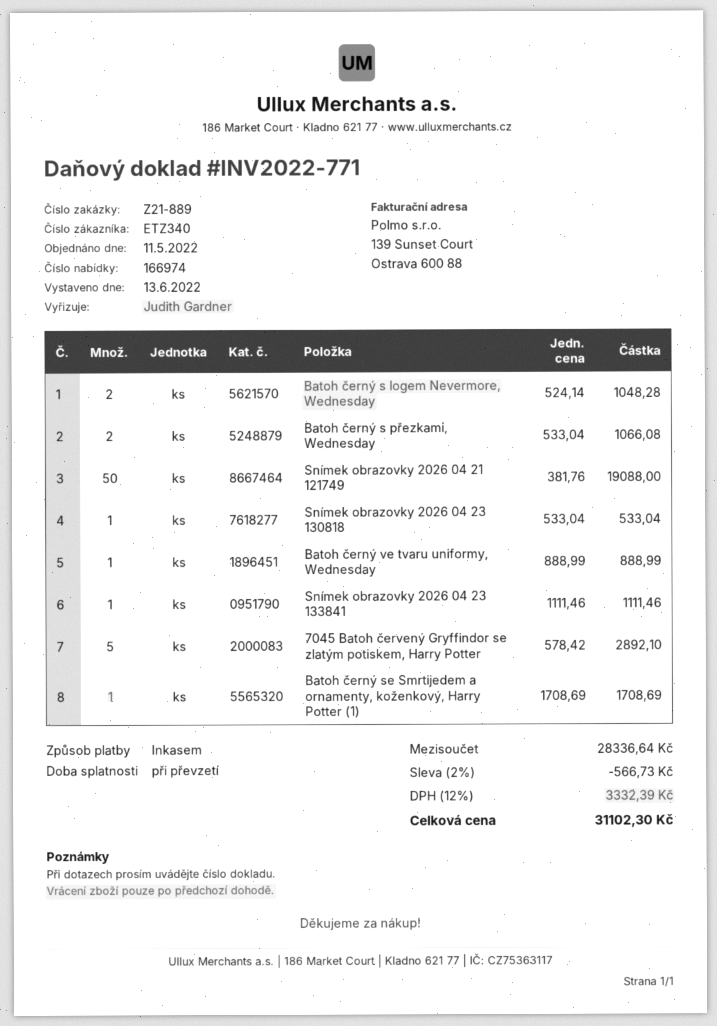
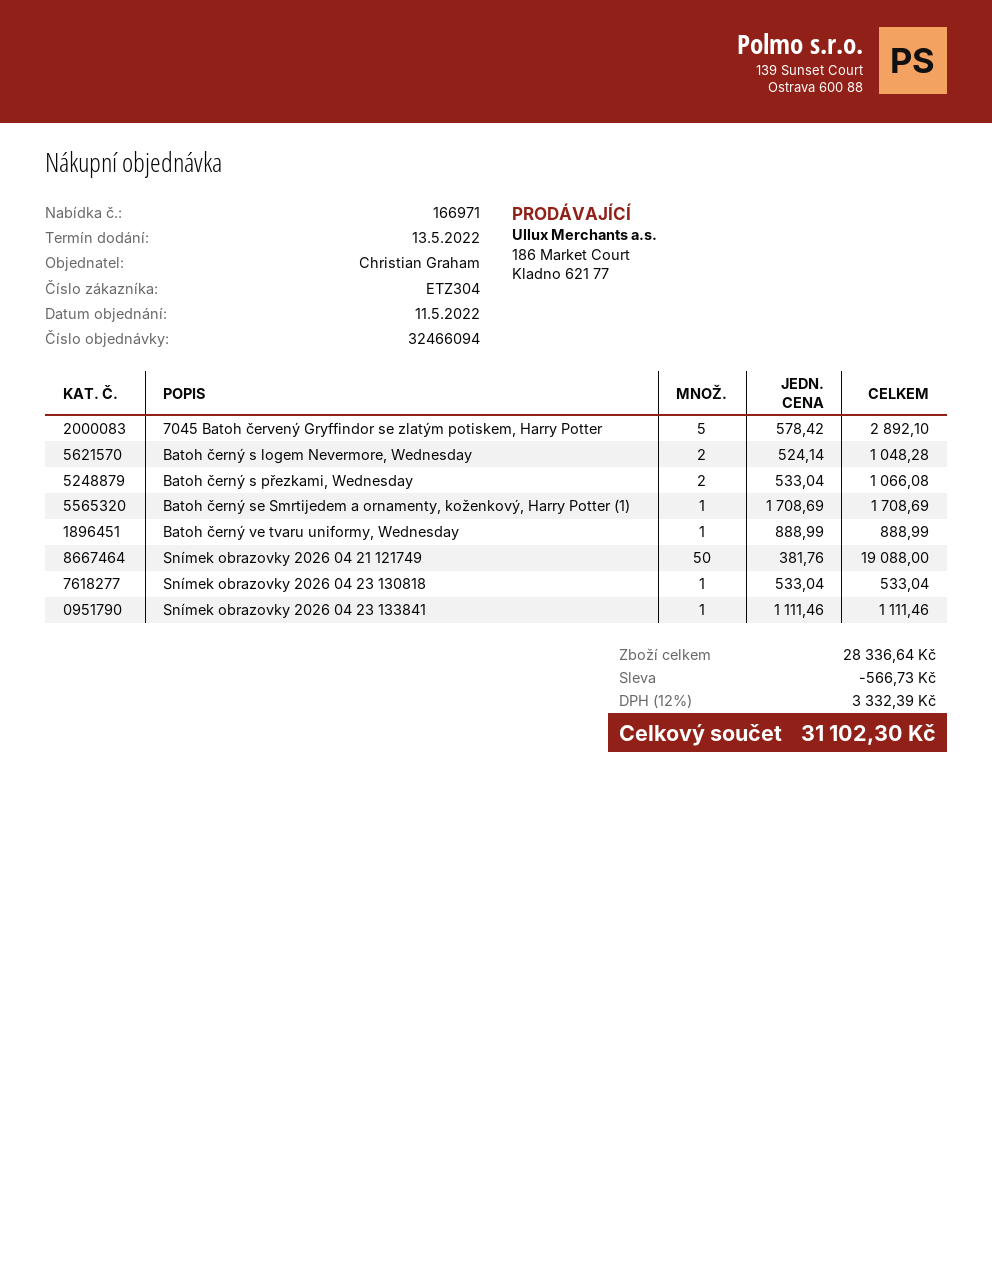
quote number: 166974 -> 166971
customer number: ETZ340 -> ETZ304

